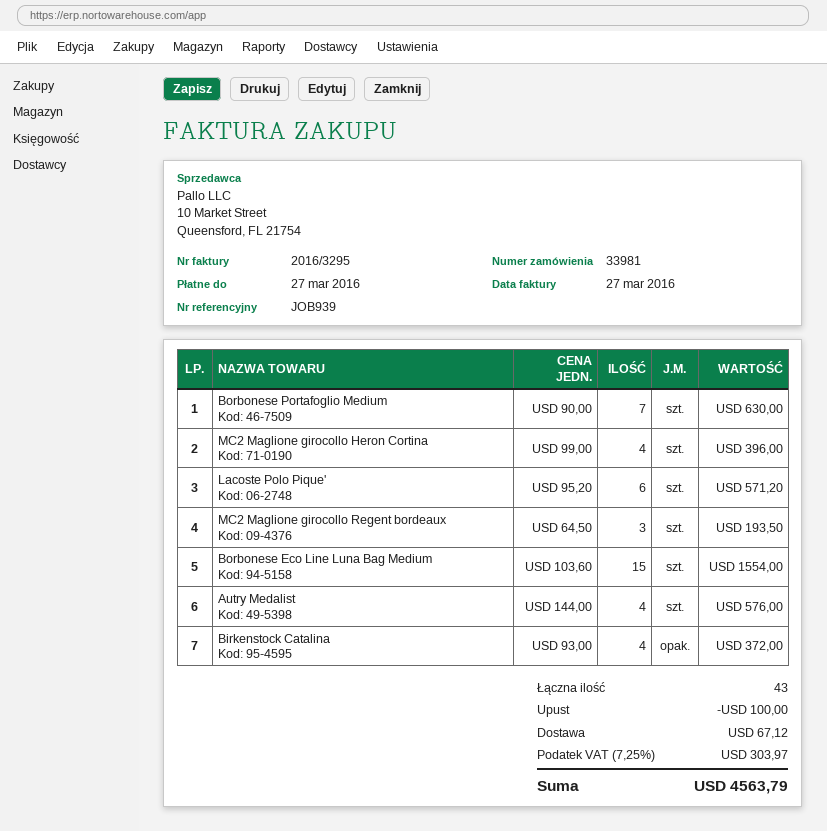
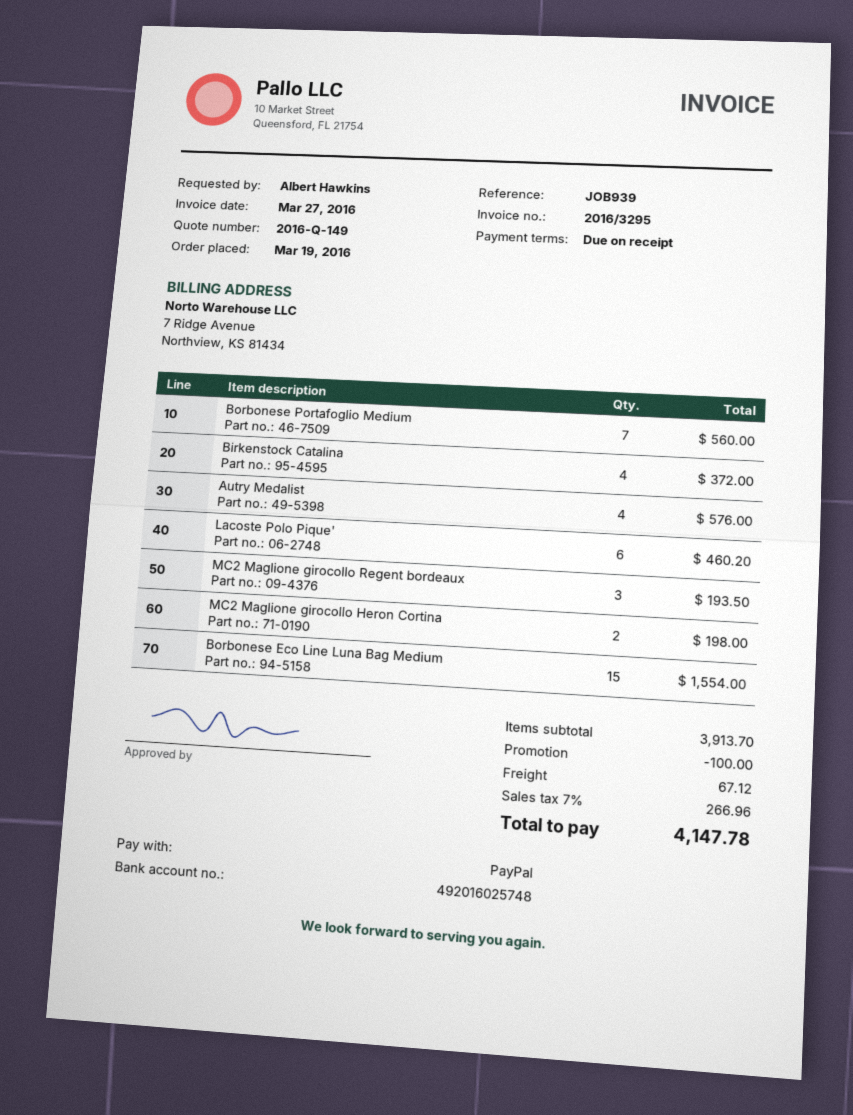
Borbonese Portafoglio Medium: 7 for 630.00 -> 7 for 560.00
MC2 Maglione girocollo Heron Cortina: 4 for 396.00 -> 2 for 198.00
Lacoste Polo Pique': 6 for 571.20 -> 6 for 460.20
tax: 7.25% = 303.97 -> 7% = 266.96
total: 4563.79 -> 4147.78

